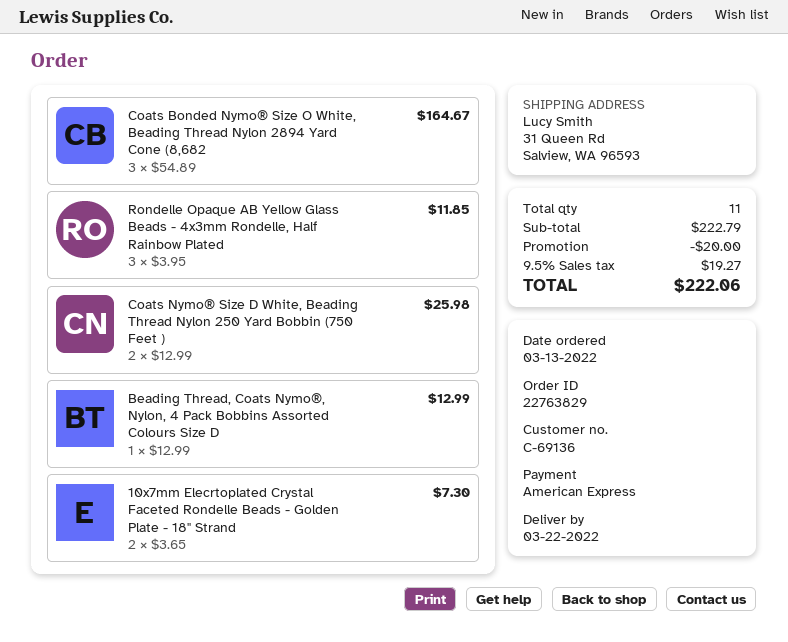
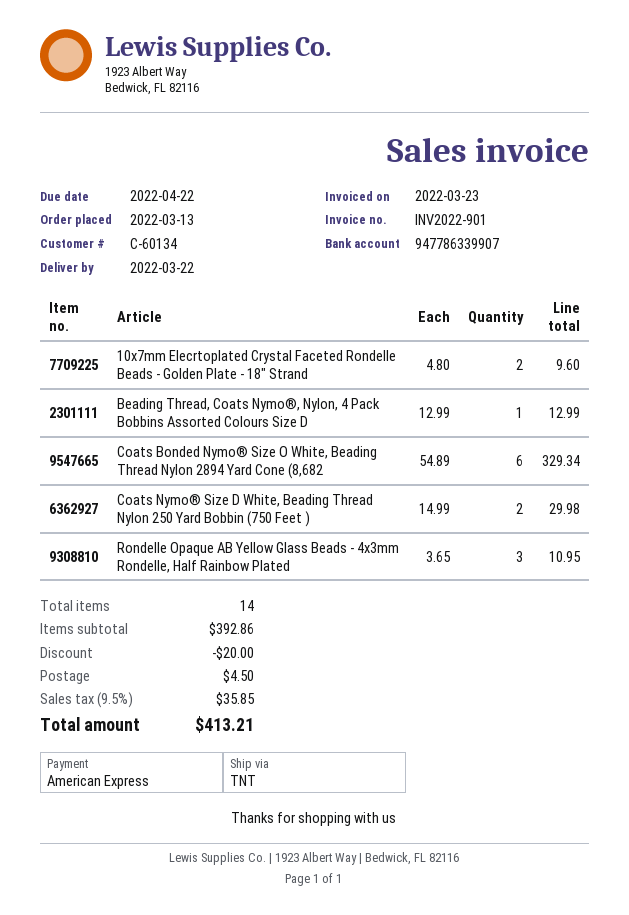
customer number: C-69136 -> C-60134
Coats Bonded Nymo® Size O White, Beading Thread Nylon 2894 Yard Cone (8,682: 3 x 54.89 = 164.67 -> 6 x 54.89 = 329.34
Rondelle Opaque AB Yellow Glass Beads - 4x3mm Rondelle, Half Rainbow Plated: 3 x 3.95 = 11.85 -> 3 x 3.65 = 10.95
Coats Nymo® Size D White, Beading Thread Nylon 250 Yard Bobbin (750 Feet ): 2 x 12.99 = 25.98 -> 2 x 14.99 = 29.98
10x7mm Elecrtoplated Crystal Faceted Rondelle Beads - Golden Plate - 18" Strand: 2 x 3.65 = 7.30 -> 2 x 4.80 = 9.60
total quantity: 11 -> 14
subtotal: 222.79 -> 392.86
shipping: none -> 4.50
tax: 9.5% = 19.27 -> 9.5% = 35.85
total: 222.06 -> 413.21

